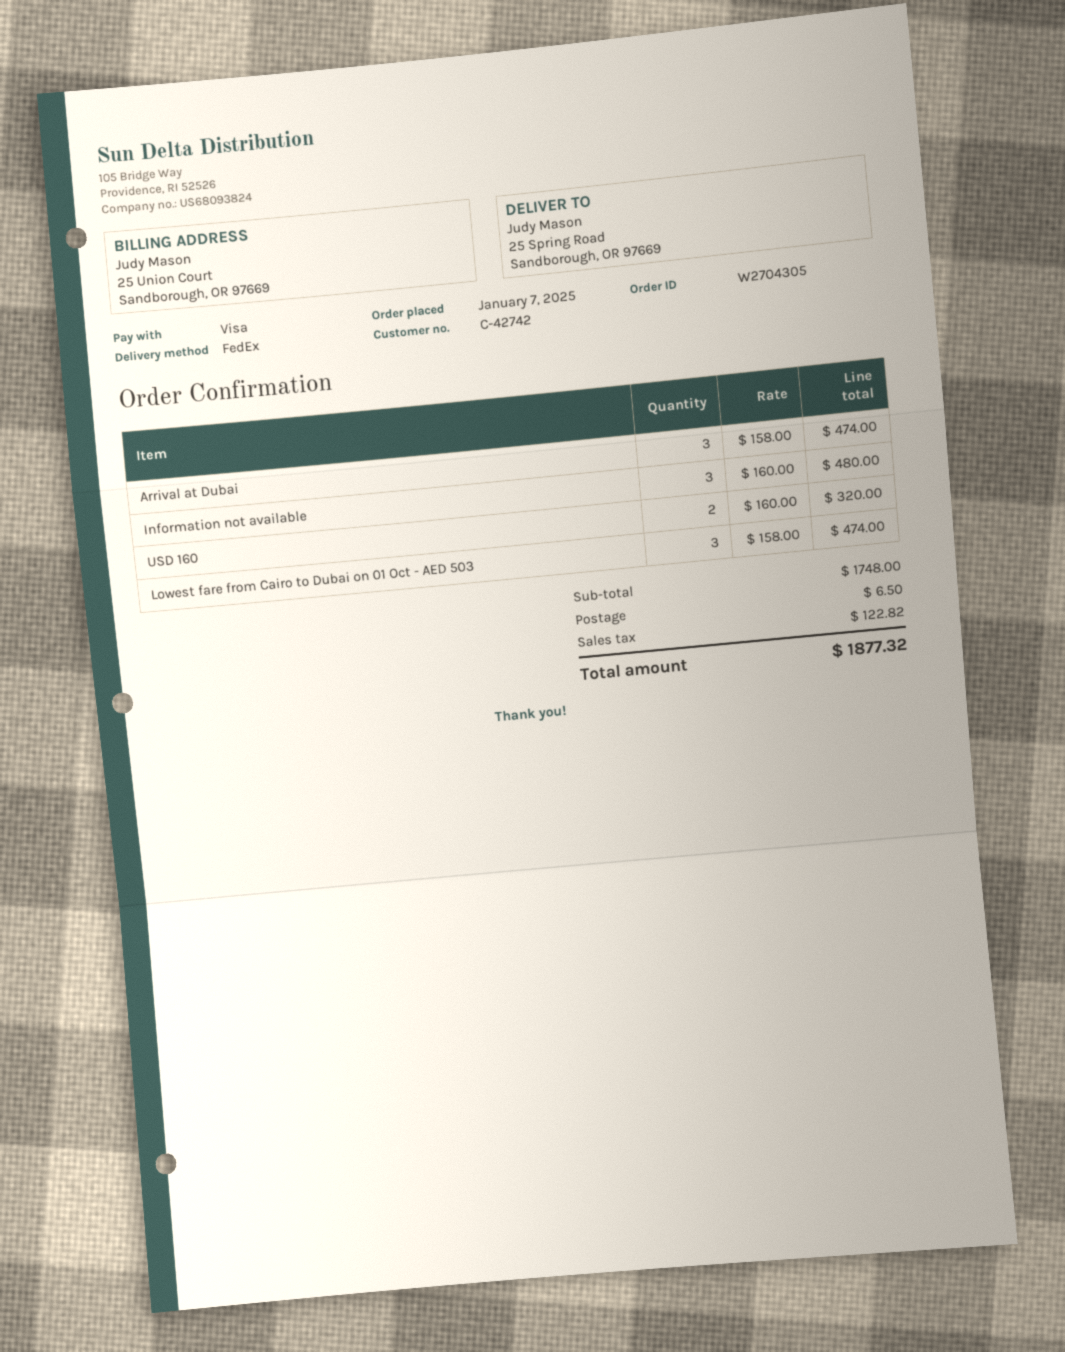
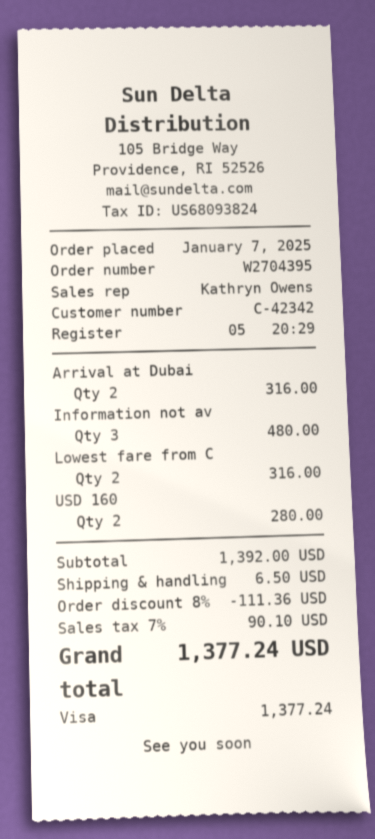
order number: W2704305 -> W2704395
customer number: C-42742 -> C-42342
Arrival at Dubai: 3 for 474.00 -> 2 for 316.00
USD 160: 2 for 320.00 -> 2 for 280.00
Lowest fare from Cairo to Dubai on 01 Oct - AED 503: 3 for 474.00 -> 2 for 316.00
subtotal: 1748.00 -> 1392.00
discount: none -> 8% = 111.36
tax: 122.82 -> 90.10
total: 1877.32 -> 1377.24

